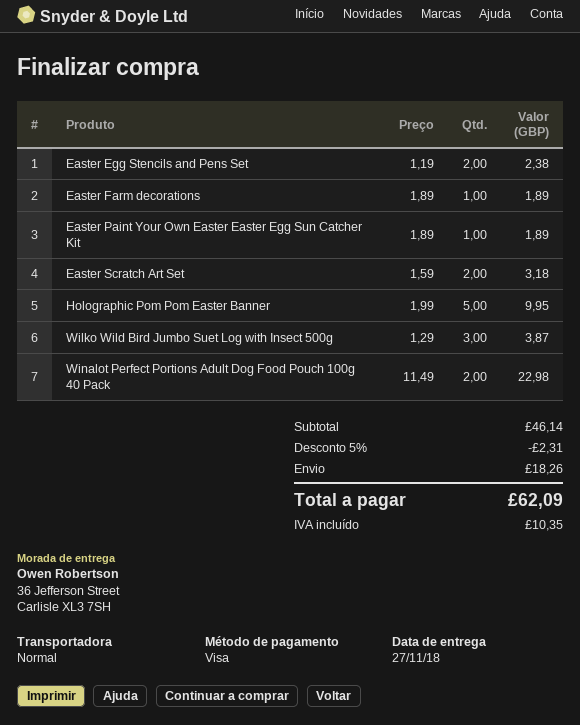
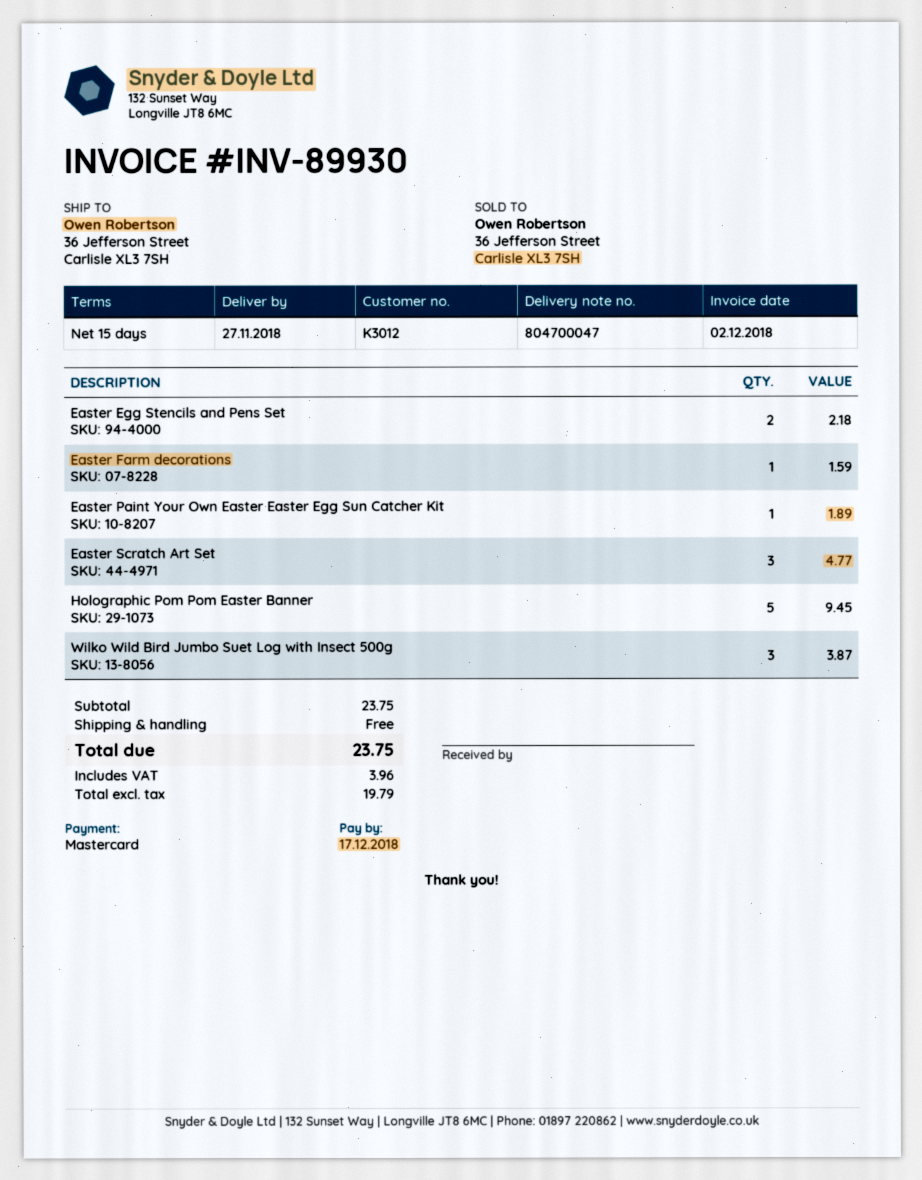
payment method: Visa -> Mastercard
Easter Egg Stencils and Pens Set: 2 for 2.38 -> 2 for 2.18
Easter Farm decorations: 1 for 1.89 -> 1 for 1.59
Easter Scratch Art Set: 2 for 3.18 -> 3 for 4.77
Holographic Pom Pom Easter Banner: 5 for 9.95 -> 5 for 9.45
Winalot Perfect Portions Adult Dog Food Pouch 100g 40 Pack: 2 for 22.98 -> none
subtotal: 46.14 -> 23.75
discount: 5% = 2.31 -> none
shipping: 18.26 -> 0.00
tax: 10.35 -> 3.96
total: 62.09 -> 23.75

